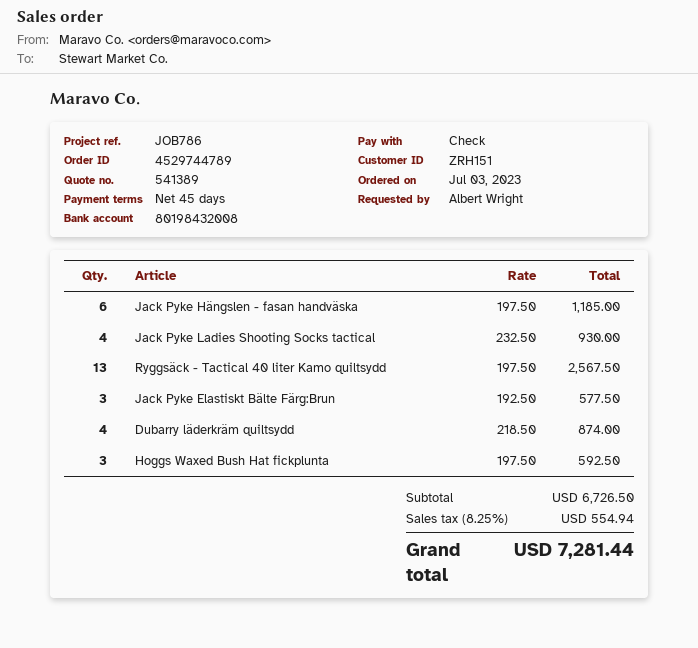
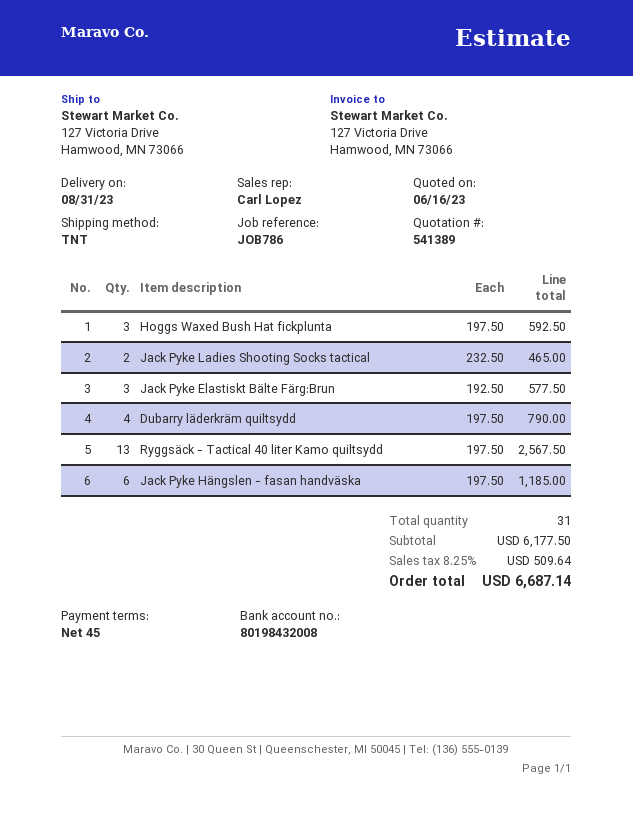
Jack Pyke Ladies Shooting Socks tactical: 4 x 232.50 = 930.00 -> 2 x 232.50 = 465.00
Dubarry läderkräm quiltsydd: 4 x 218.50 = 874.00 -> 4 x 197.50 = 790.00
subtotal: 6726.50 -> 6177.50
tax: 8.25% = 554.94 -> 8.25% = 509.64
total: 7281.44 -> 6687.14

